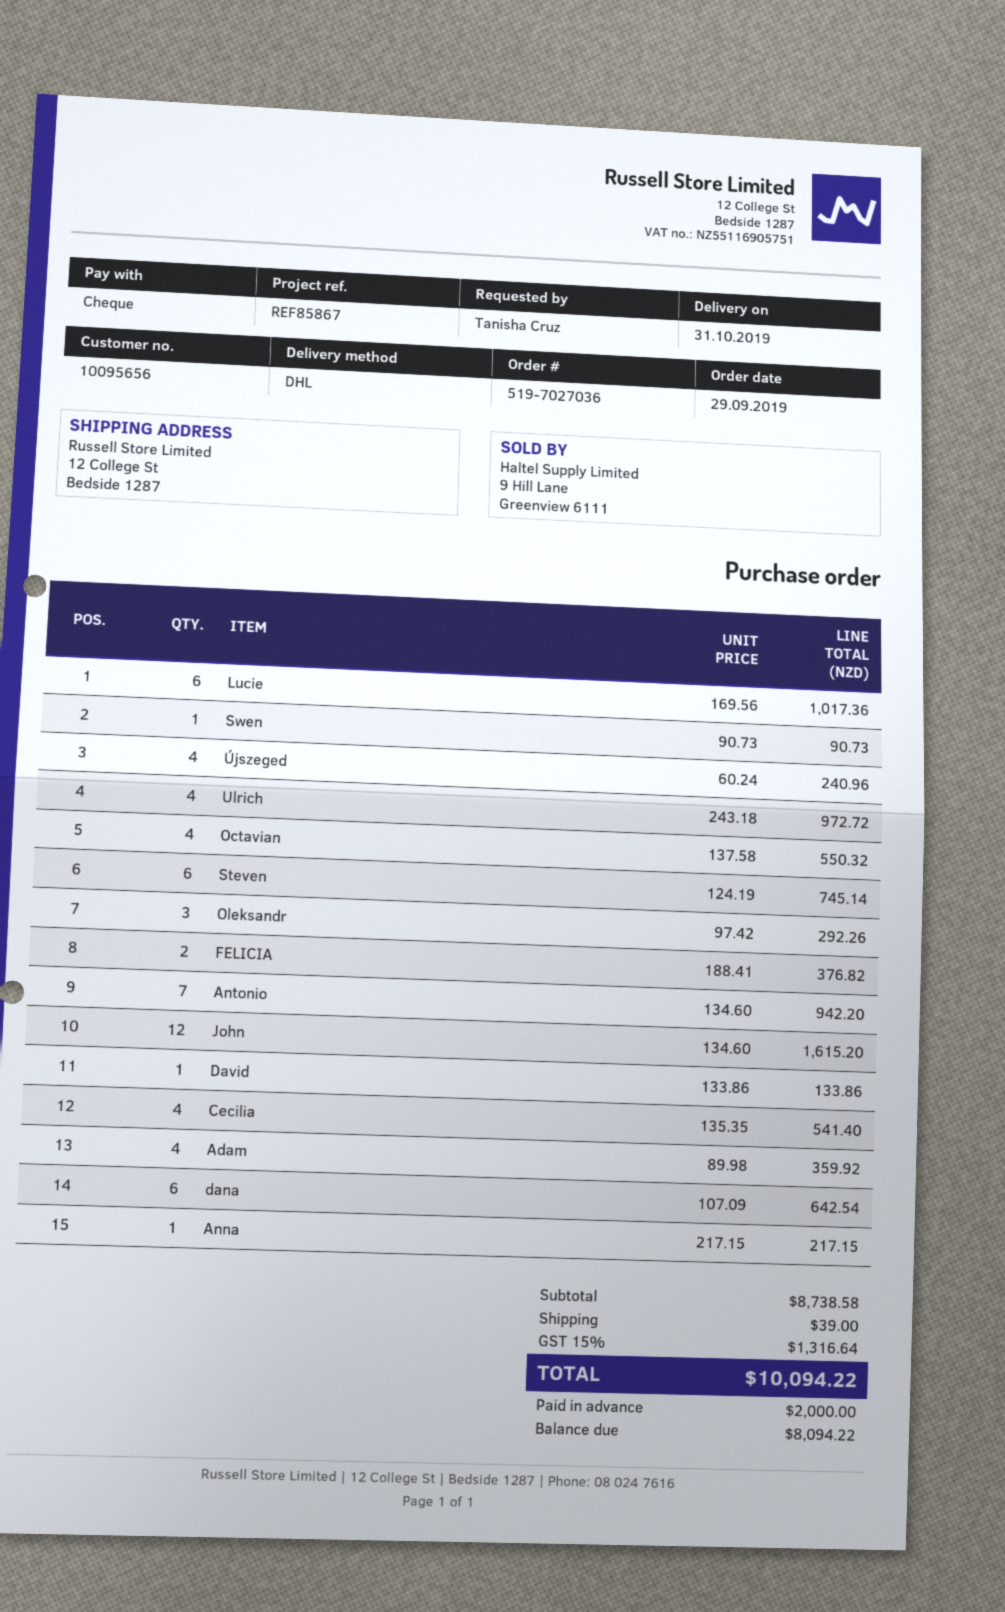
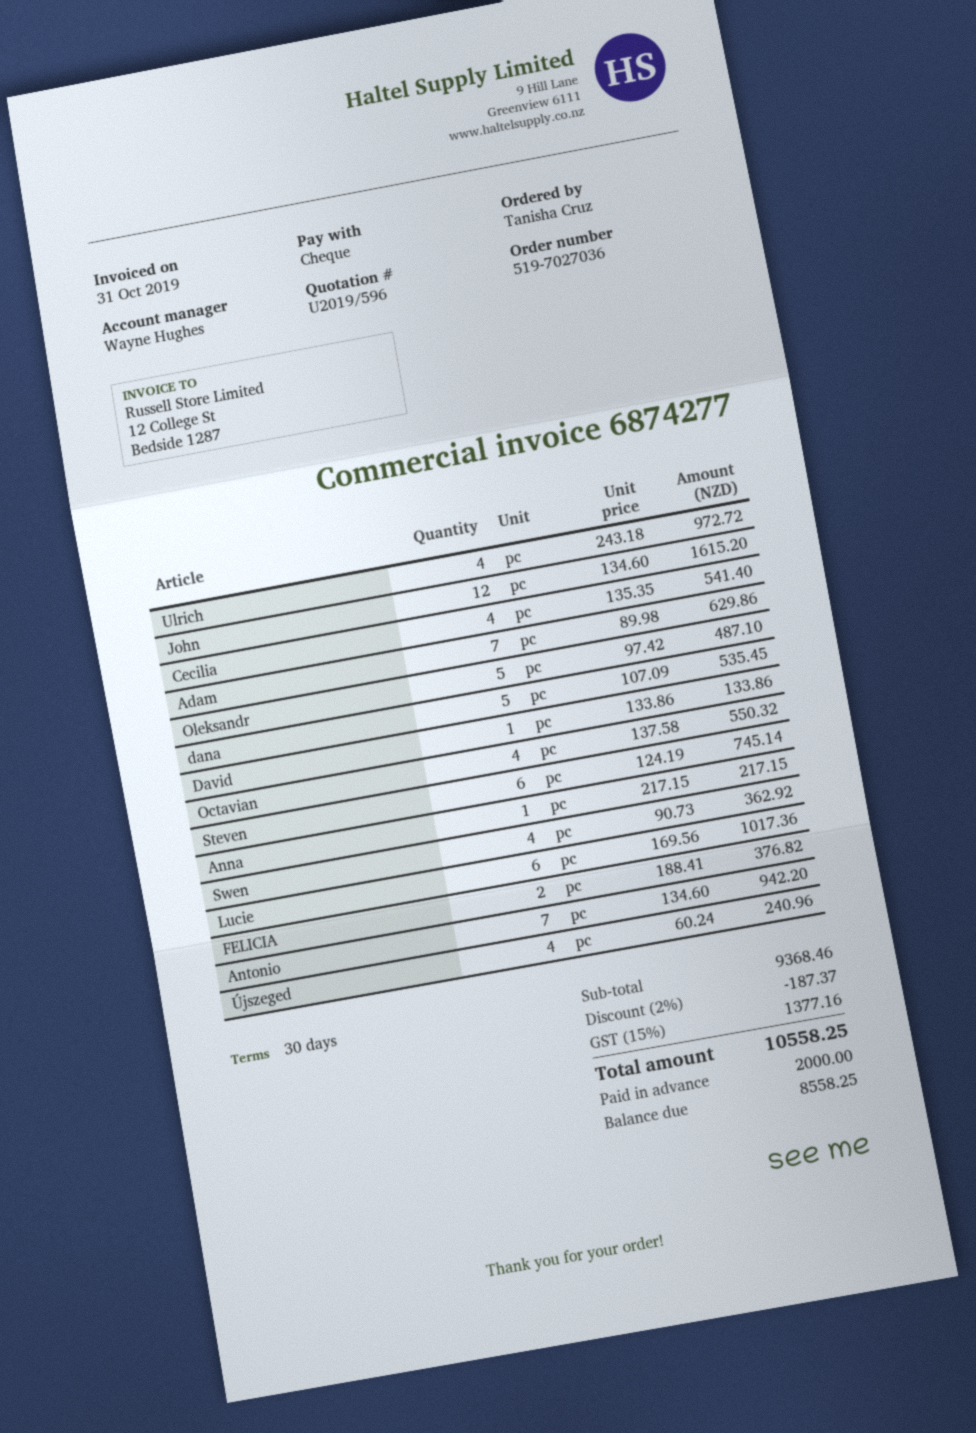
Swen: 1 x 90.73 = 90.73 -> 4 x 90.73 = 362.92
Oleksandr: 3 x 97.42 = 292.26 -> 5 x 97.42 = 487.10
Adam: 4 x 89.98 = 359.92 -> 7 x 89.98 = 629.86
dana: 6 x 107.09 = 642.54 -> 5 x 107.09 = 535.45
subtotal: 8738.58 -> 9368.46
discount: none -> 2% = 187.37
shipping: 39.00 -> none
tax: 15% = 1316.64 -> 15% = 1377.16
total: 10094.22 -> 10558.25
balance: 8094.22 -> 8558.25

